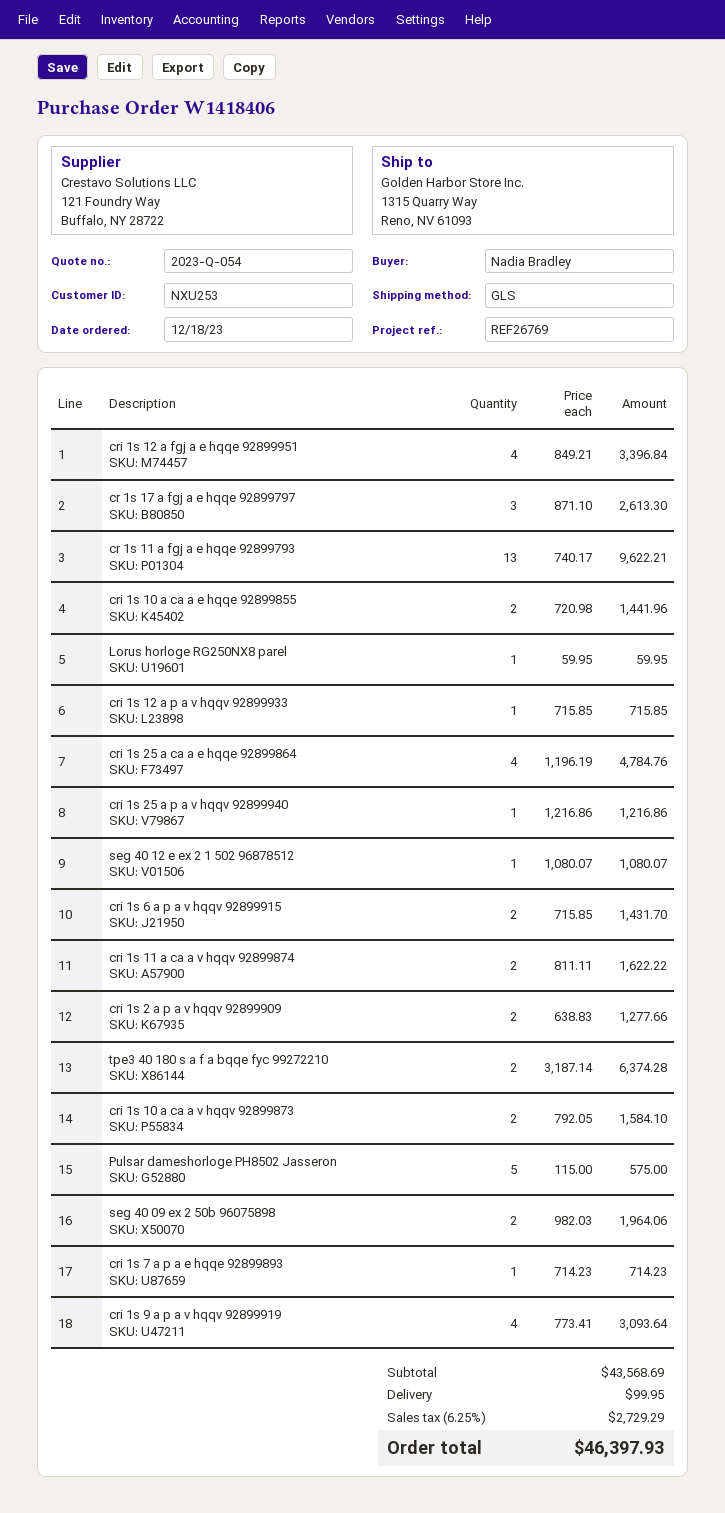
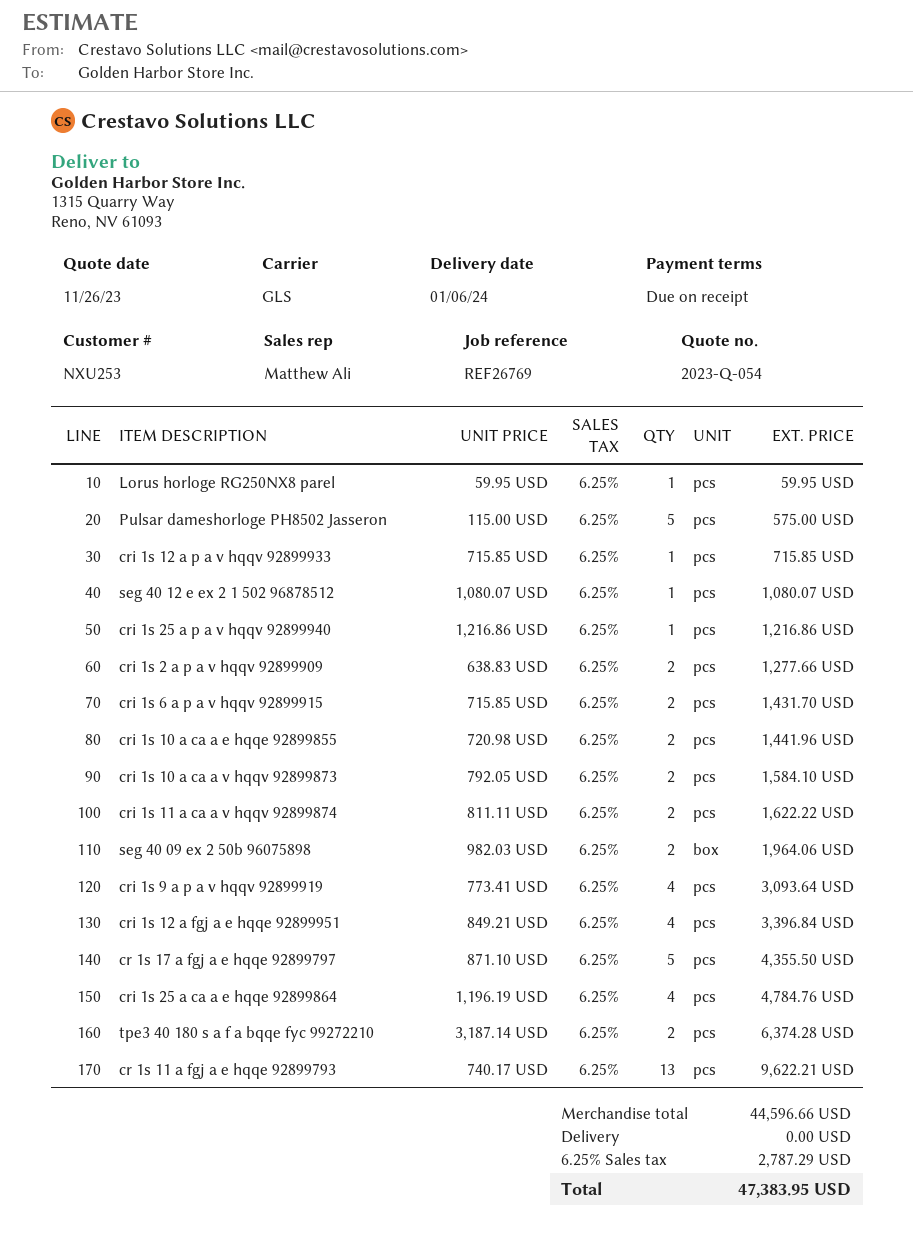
cr 1s 17 a fgj a e hqqe 92899797: 3 x 871.10 = 2613.30 -> 5 x 871.10 = 4355.50
cri 1s 7 a p a e hqqe 92899893: 1 x 714.23 = 714.23 -> none
subtotal: 43568.69 -> 44596.66
shipping: 99.95 -> 0.00
tax: 6.25% = 2729.29 -> 6.25% = 2787.29
total: 46397.93 -> 47383.95

